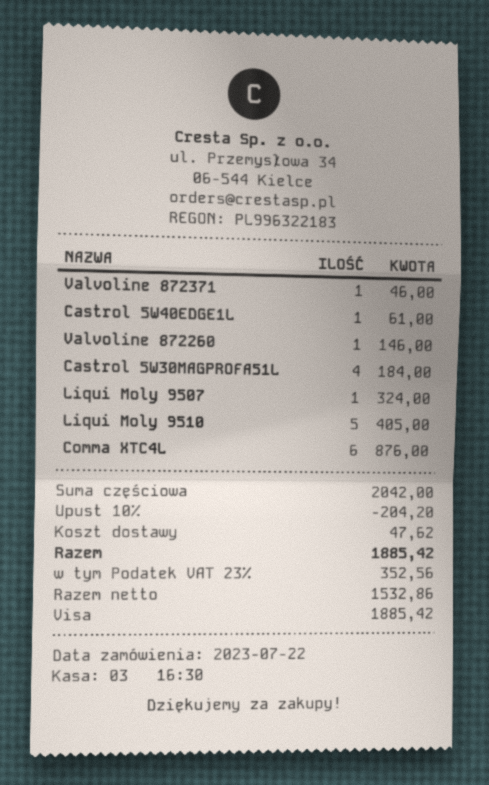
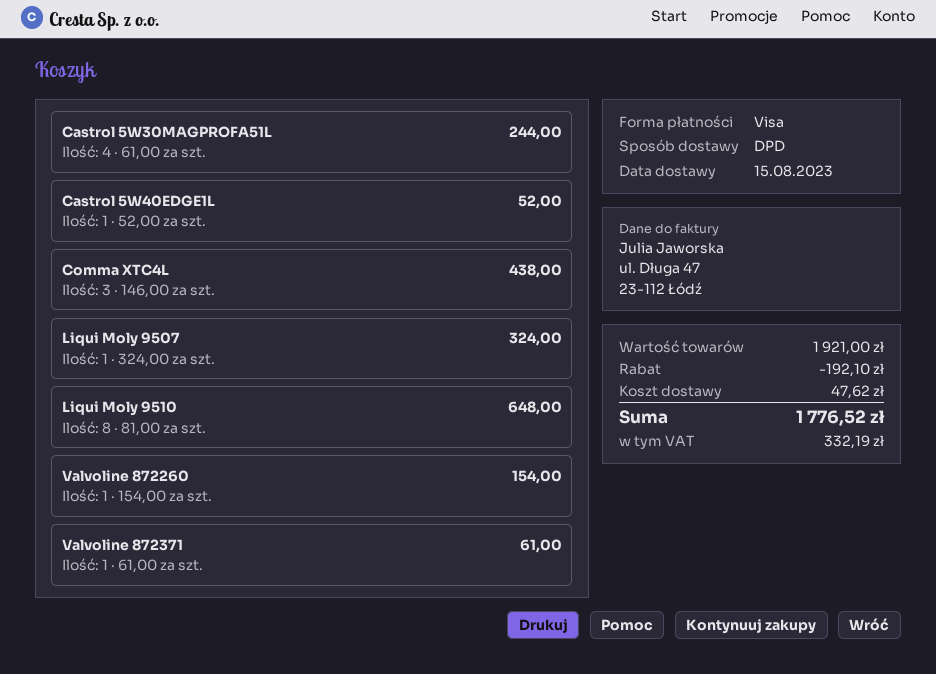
Valvoline 872371: 1 for 46.00 -> 1 for 61.00
Castrol 5W40EDGE1L: 1 for 61.00 -> 1 for 52.00
Valvoline 872260: 1 for 146.00 -> 1 for 154.00
Castrol 5W30MAGPROFA51L: 4 for 184.00 -> 4 for 244.00
Liqui Moly 9510: 5 for 405.00 -> 8 for 648.00
Comma XTC4L: 6 for 876.00 -> 3 for 438.00
subtotal: 2042.00 -> 1921.00
discount: 204.20 -> 192.10
tax: 352.56 -> 332.19
total: 1885.42 -> 1776.52

